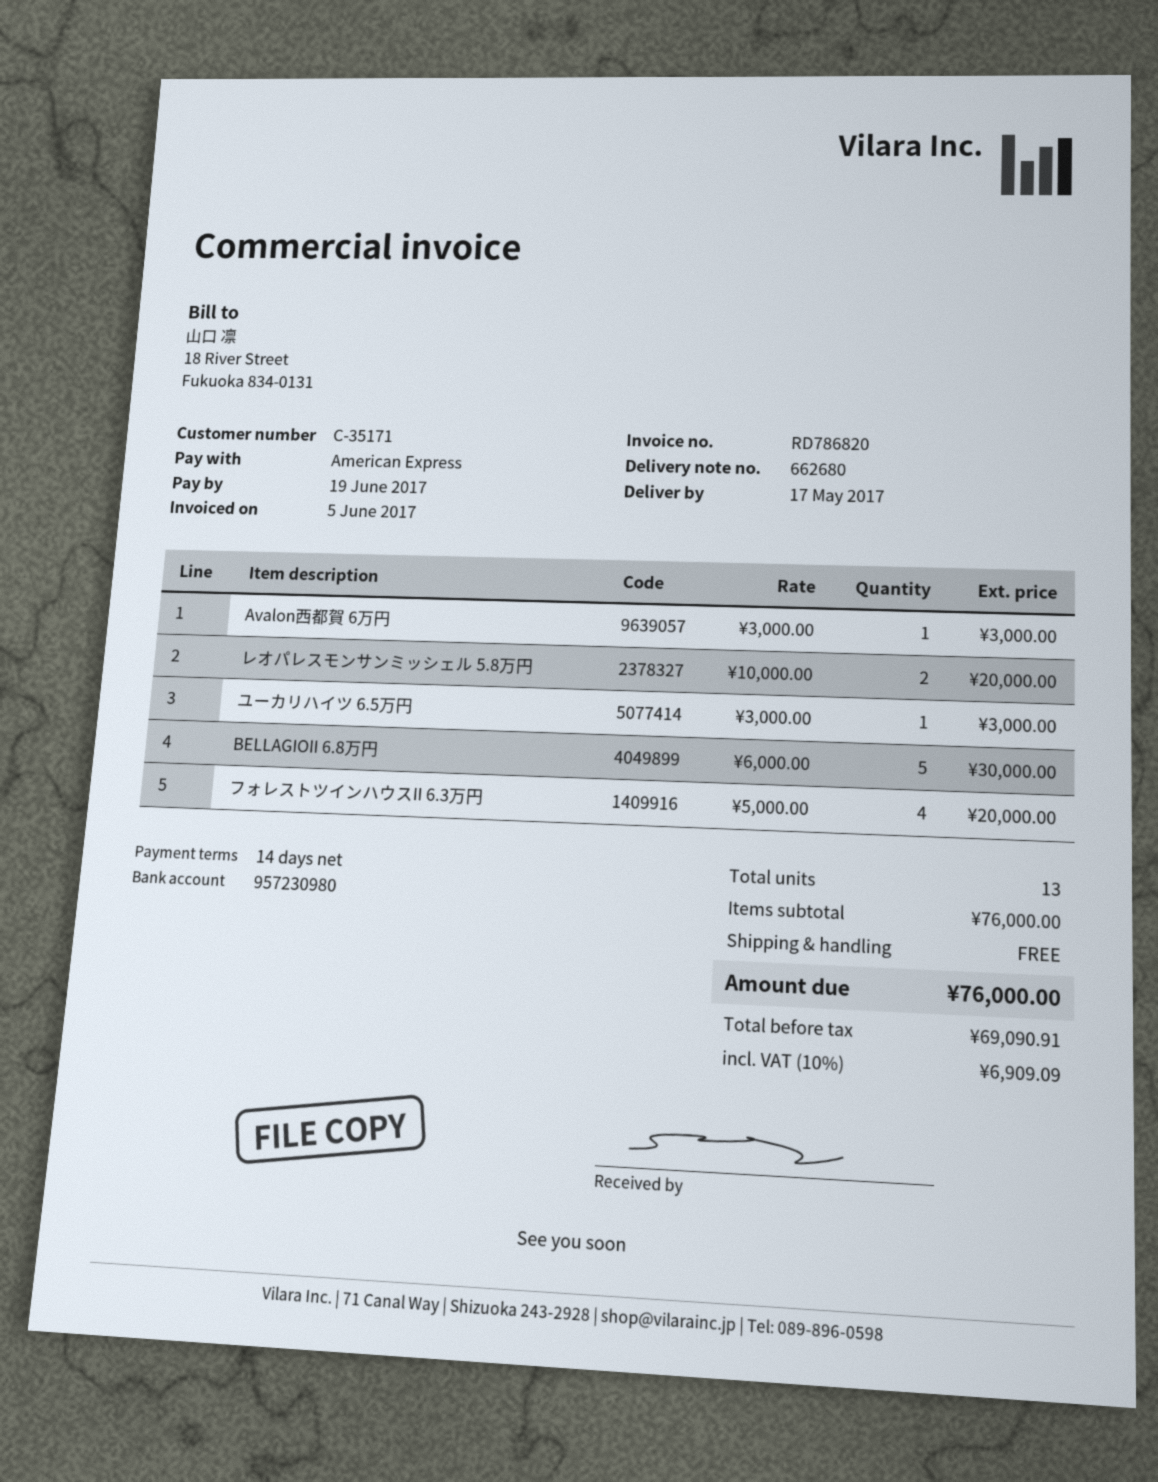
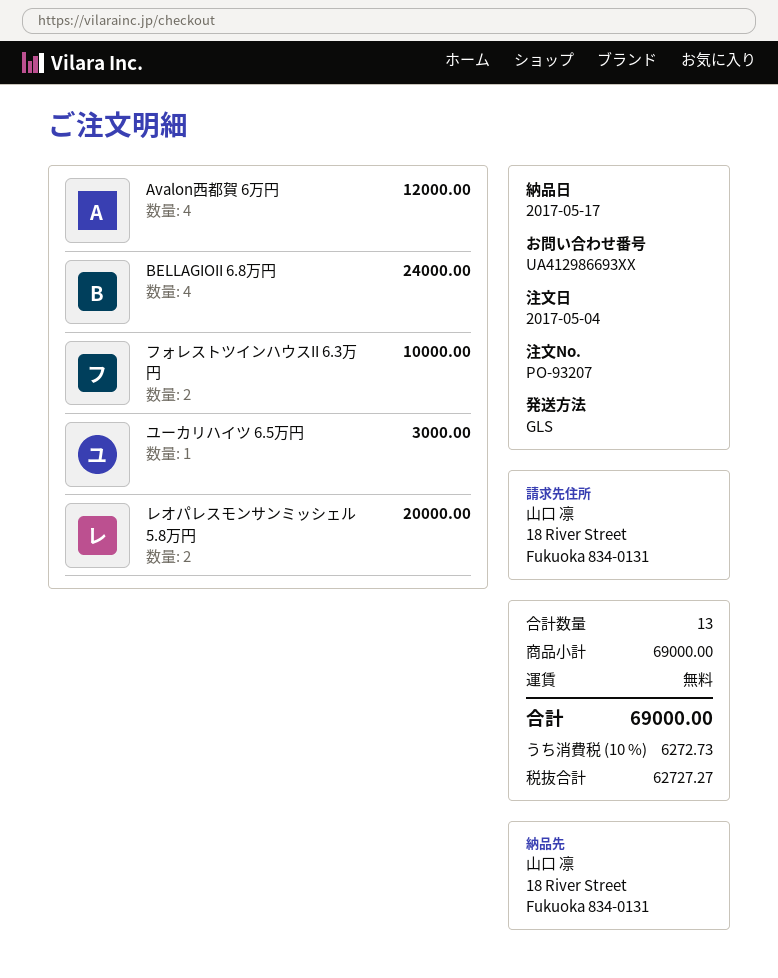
Avalon西都賀 6万円: 1 for 3000.00 -> 4 for 12000.00
BELLAGIOII 6.8万円: 5 for 30000.00 -> 4 for 24000.00
フォレストツインハウスII 6.3万円: 4 for 20000.00 -> 2 for 10000.00
subtotal: 76000.00 -> 69000.00
net: 69090.91 -> 62727.27
tax: 10% = 6909.09 -> 10% = 6272.73
total: 76000.00 -> 69000.00

